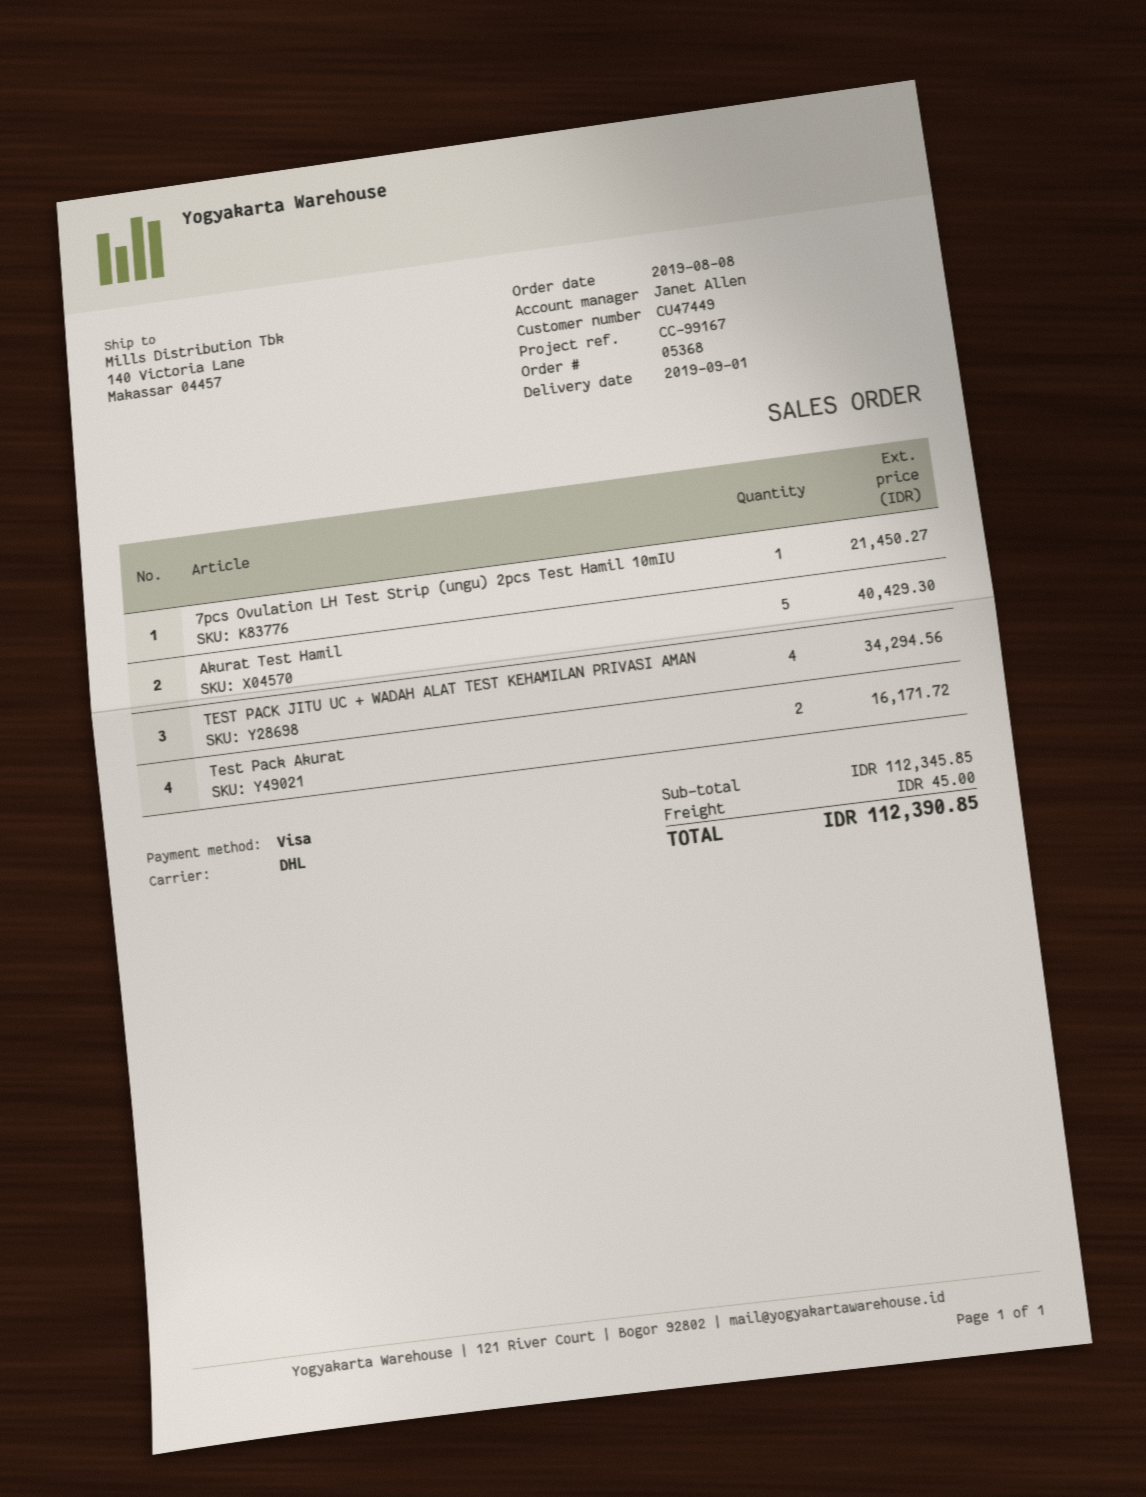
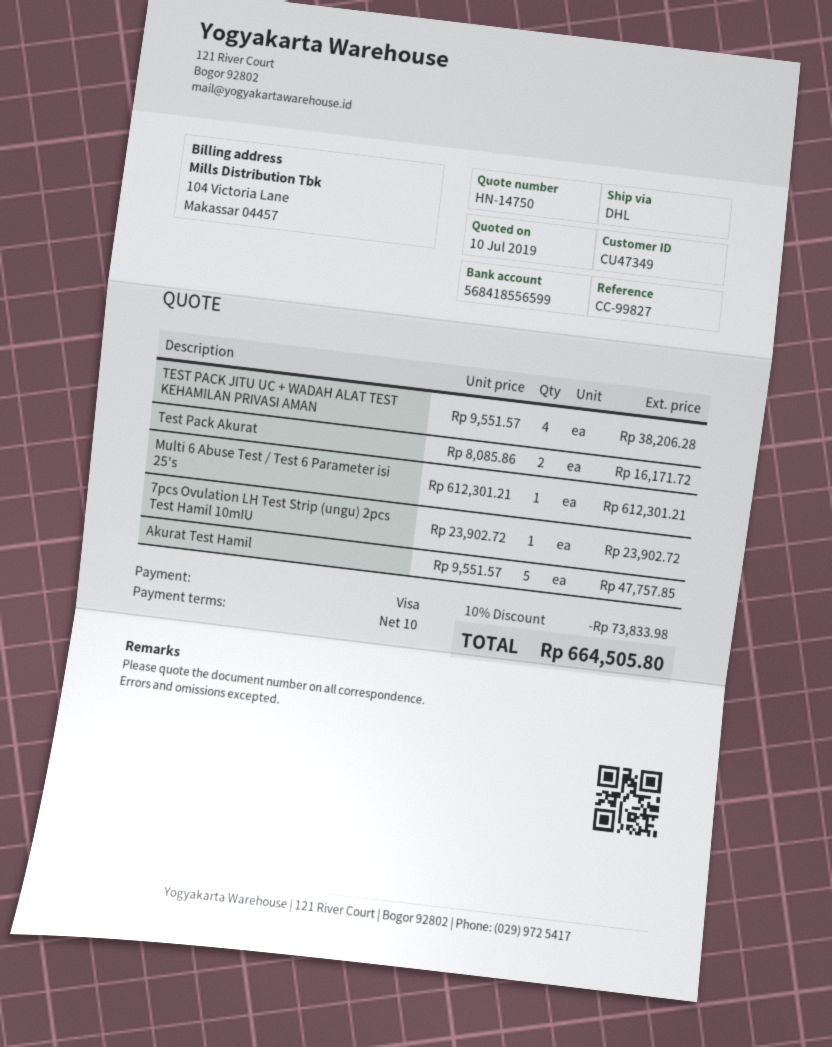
customer number: CU47449 -> CU47349
reference: CC-99167 -> CC-99827
7pcs Ovulation LH Test Strip (ungu) 2pcs Test Hamil 10mIU: 1 for 21450.27 -> 1 for 23902.72
Akurat Test Hamil: 5 for 40429.30 -> 5 for 47757.85
TEST PACK JITU UC + WADAH ALAT TEST KEHAMILAN PRIVASI AMAN: 4 for 34294.56 -> 4 for 38206.28
Multi 6 Abuse Test / Test 6 Parameter isi 25's: none -> 1 for 612301.21
discount: none -> 10% = 73833.98
shipping: 45.00 -> none
total: 112390.85 -> 664505.80

